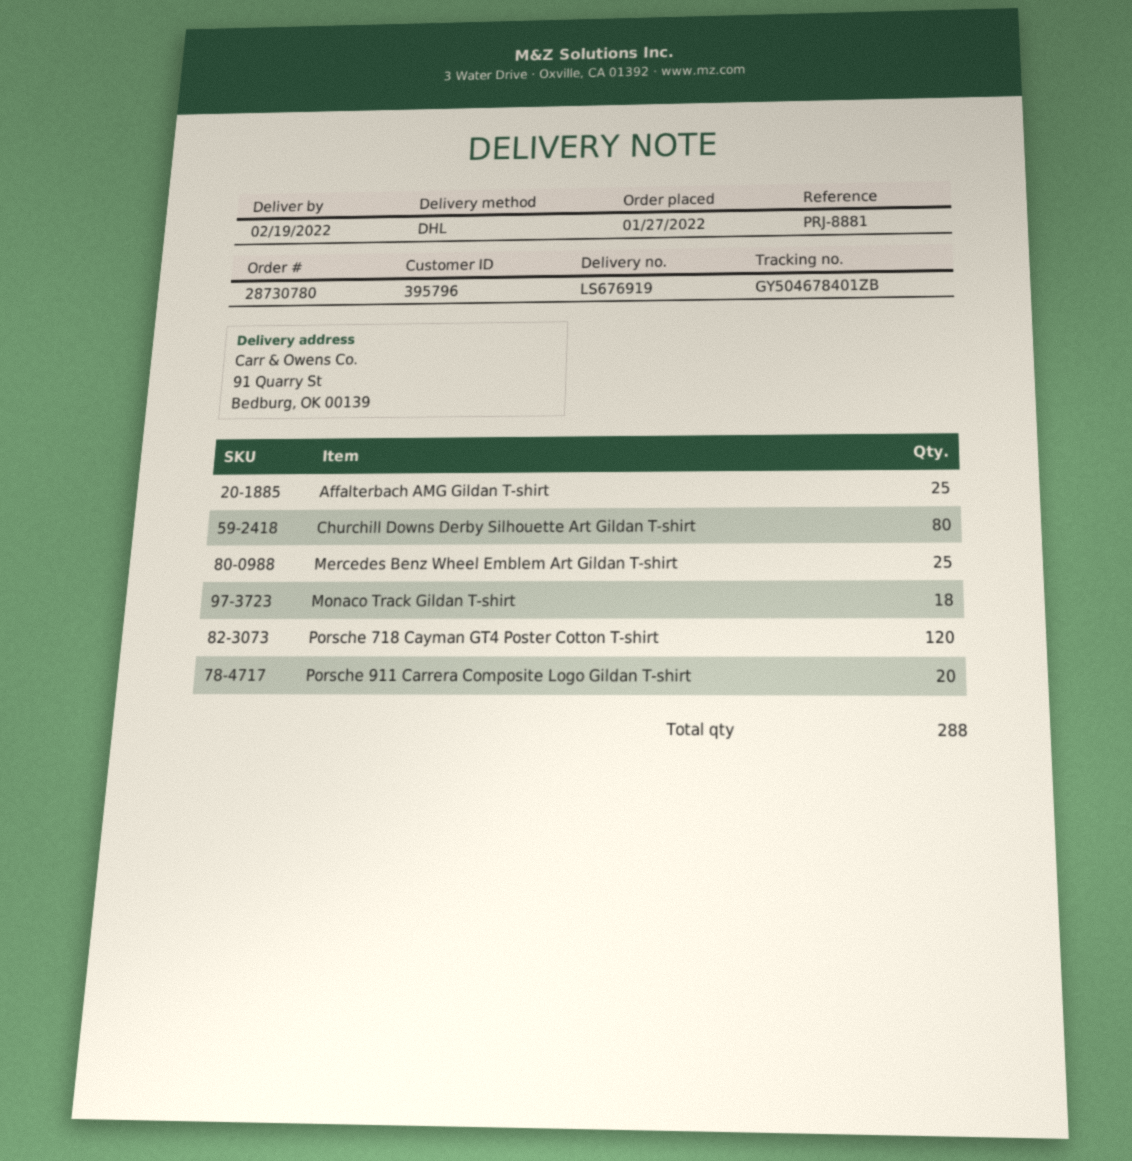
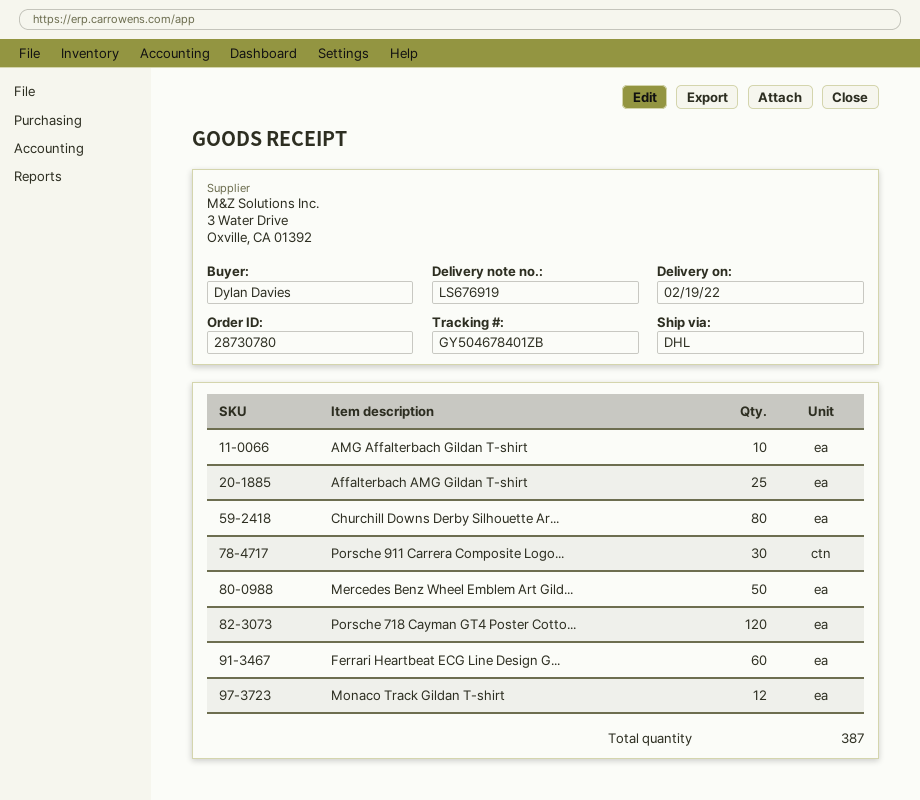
Mercedes Benz Wheel Emblem Art Gildan T-shirt: 25 -> 50
Monaco Track Gildan T-shirt: 18 -> 12
Porsche 911 Carrera Composite Logo Gildan T-shirt: 20 -> 30
AMG Affalterbach Gildan T-shirt: none -> 10
Ferrari Heartbeat ECG Line Design G...: none -> 60
total quantity: 288 -> 387

